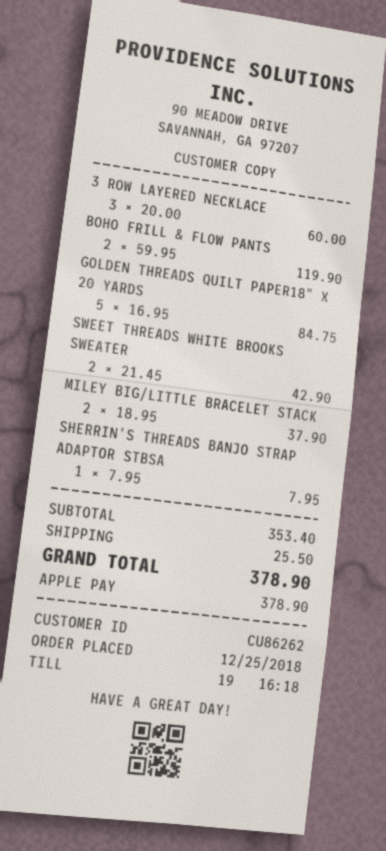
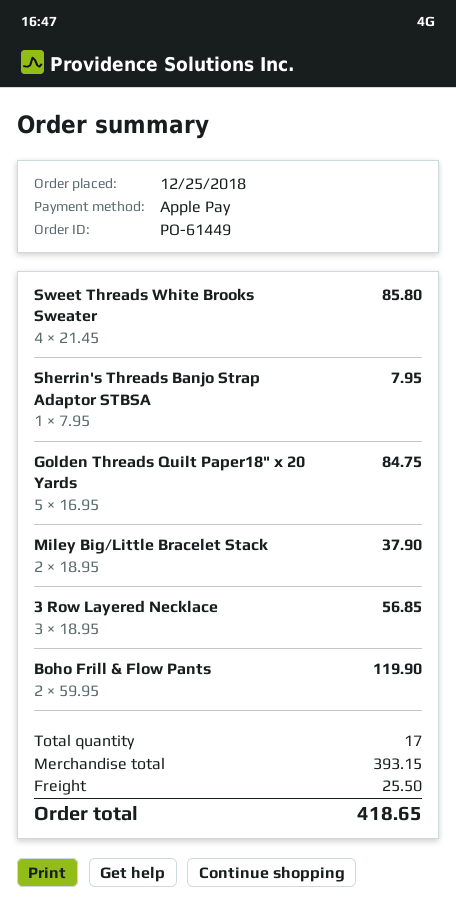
3 ROW LAYERED NECKLACE: 3 x 20.00 = 60.00 -> 3 x 18.95 = 56.85
SWEET THREADS WHITE BROOKS SWEATER: 2 x 21.45 = 42.90 -> 4 x 21.45 = 85.80
subtotal: 353.40 -> 393.15
total: 378.90 -> 418.65

